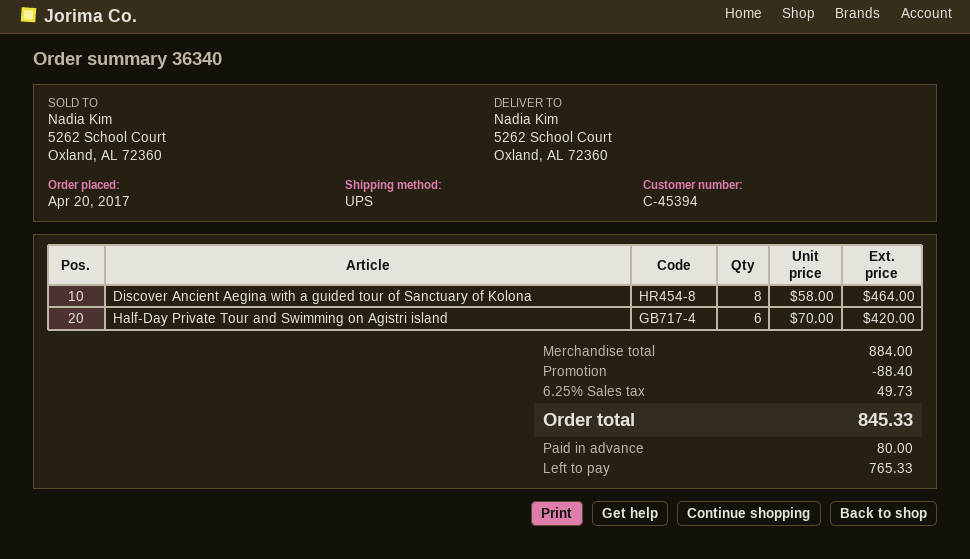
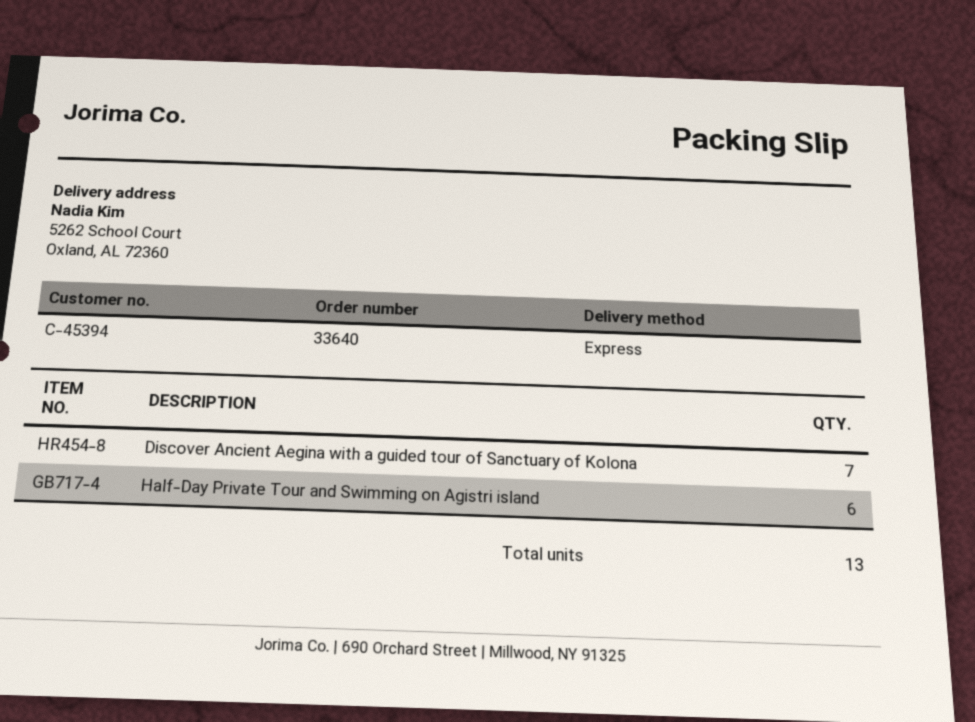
order number: 36340 -> 33640
shipping method: UPS -> express
Discover Ancient Aegina with a guided tour of Sanctuary of Kolona: 8 -> 7

